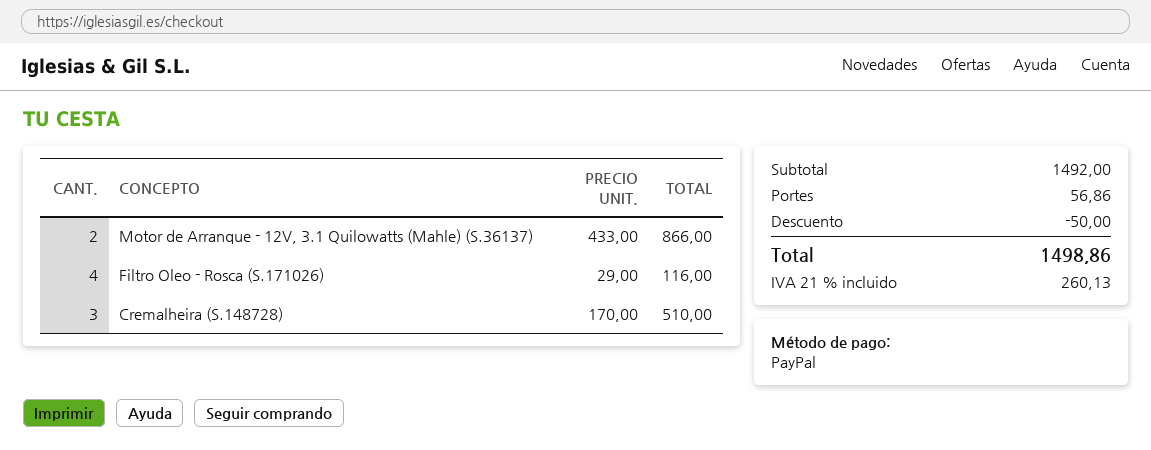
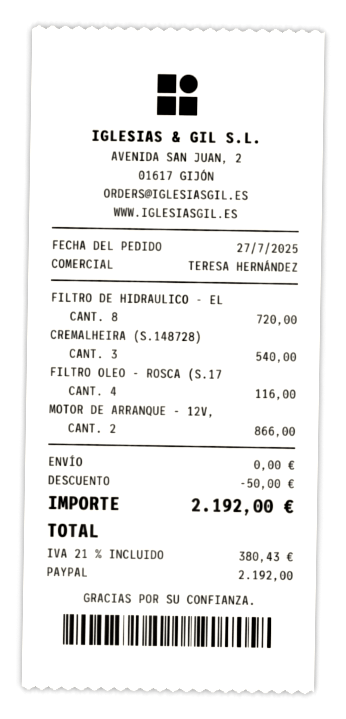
Cremalheira (S.148728): 3 for 510.00 -> 3 for 540.00
FILTRO DE HIDRAULICO - EL: none -> 8 for 720.00
shipping: 56.86 -> 0.00
tax: 21% = 260.13 -> 21% = 380.43
total: 1498.86 -> 2192.00

